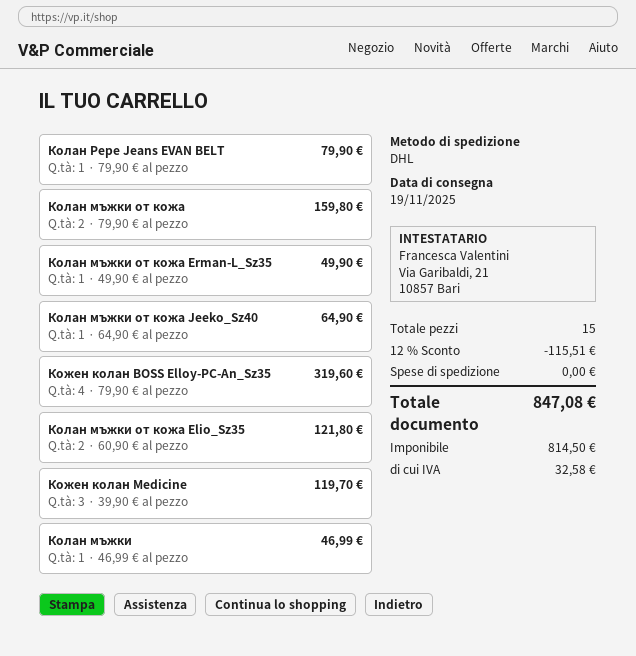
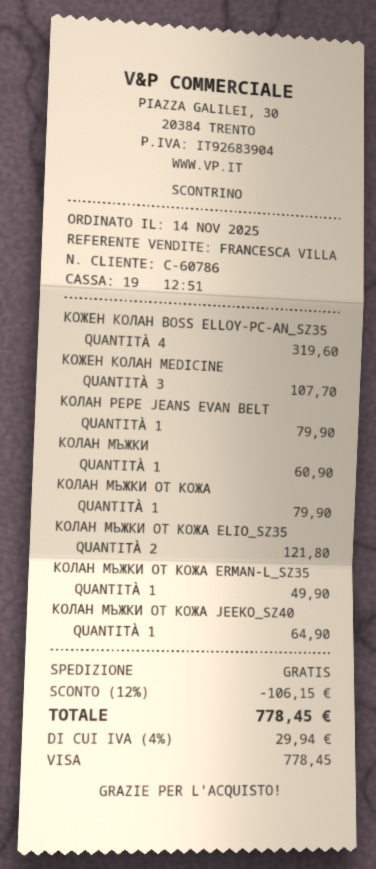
Колан мъжки от кожа: 2 for 159.80 -> 1 for 79.90
Кожен колан Medicine: 3 for 119.70 -> 3 for 107.70
Колан мъжки: 1 for 46.99 -> 1 for 60.90
discount: 12% = 115.51 -> 12% = 106.15
tax: 32.58 -> 29.94
total: 847.08 -> 778.45

